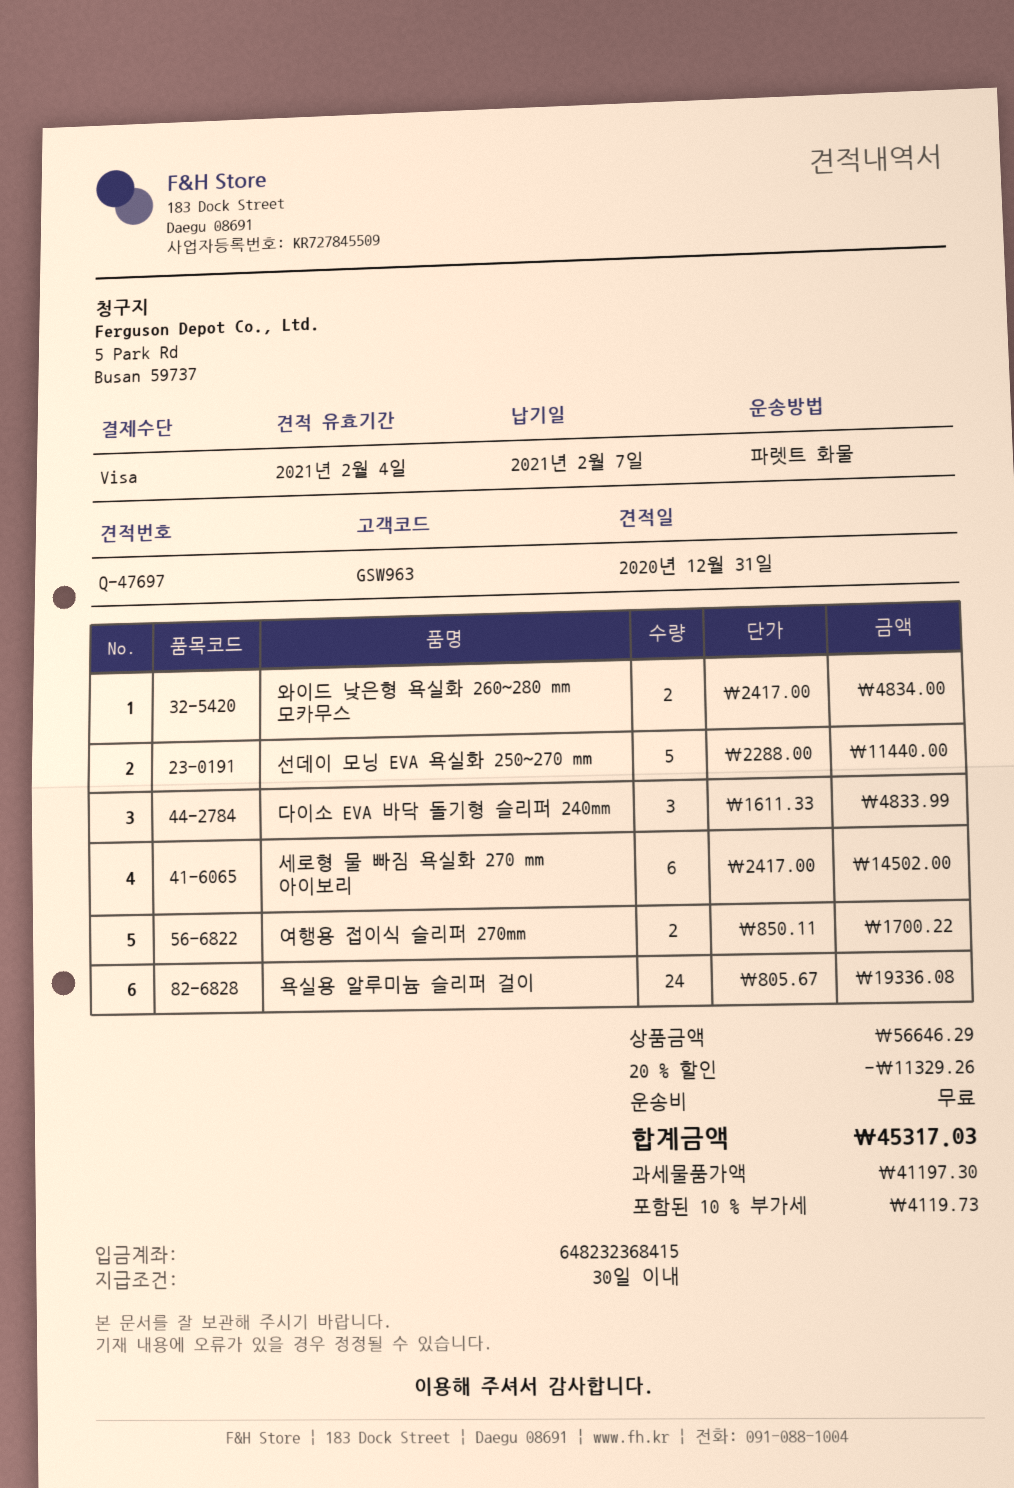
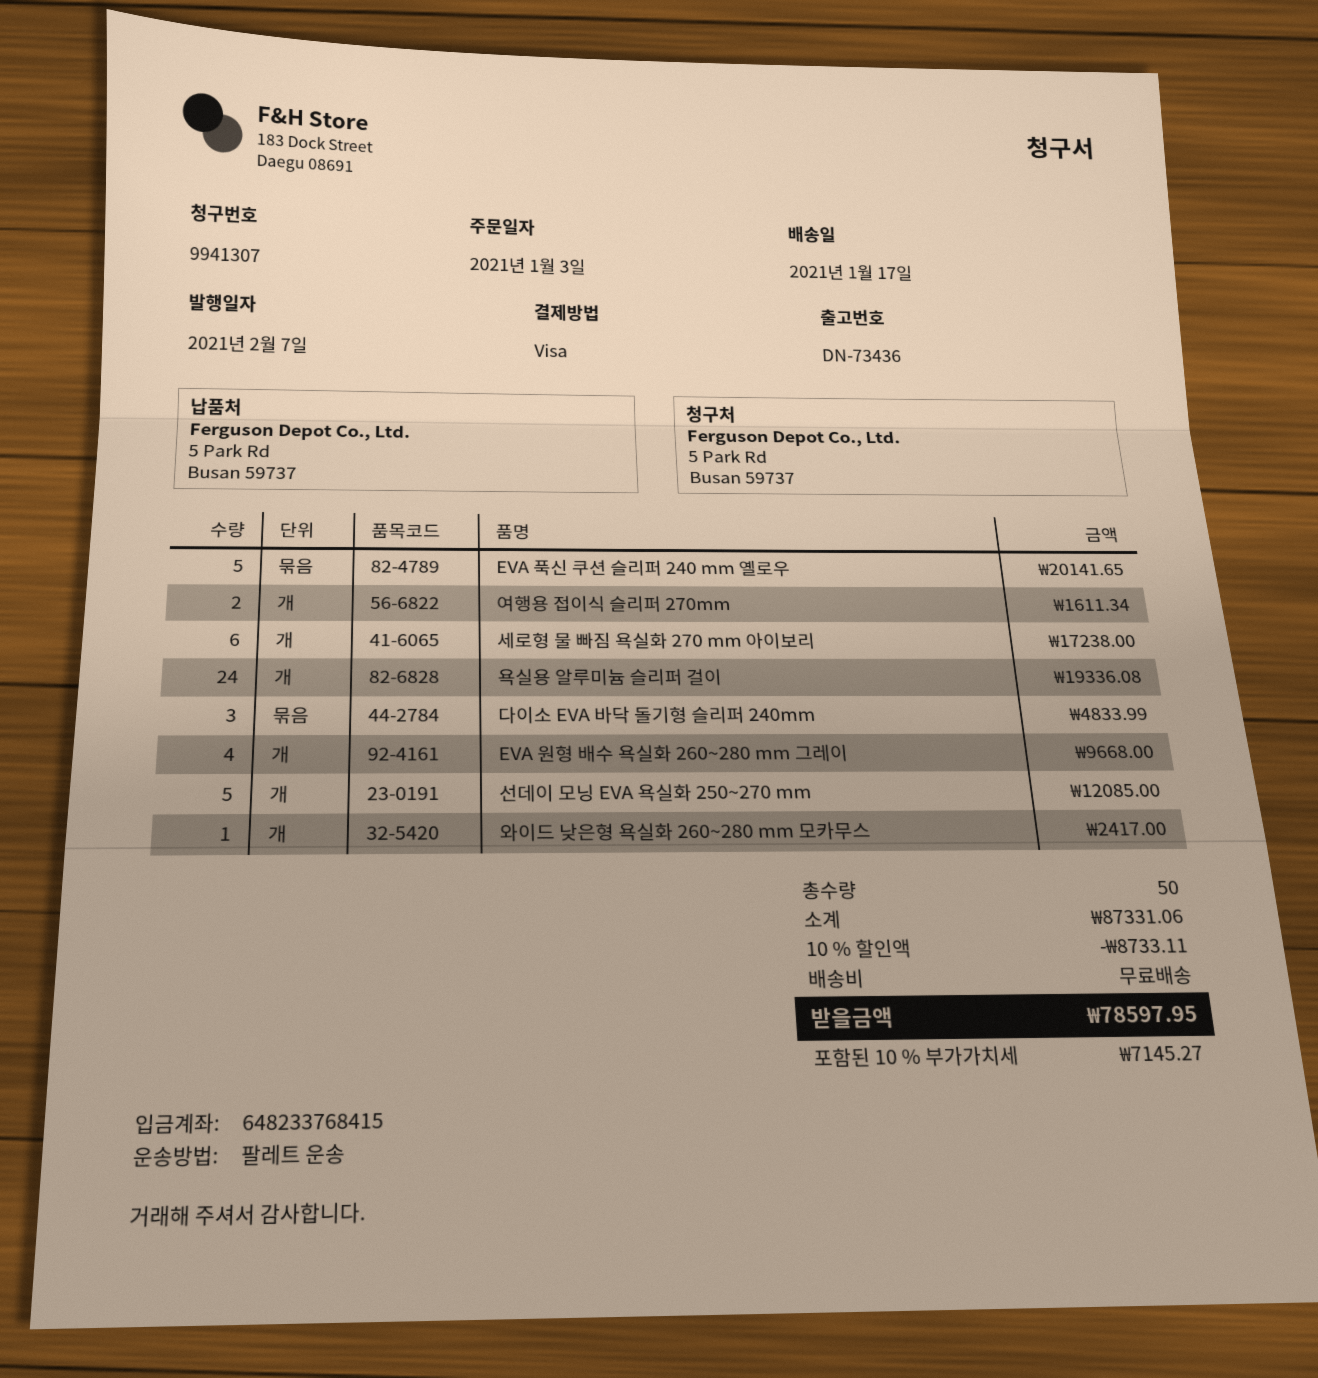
delivery date: 2021-02-07 -> 2021-01-17
bank account: 648232368415 -> 648233768415
와이드 낮은형 욕실화 260~280 mm 모카무스: 2 for 4834.00 -> 1 for 2417.00
선데이 모닝 EVA 욕실화 250~270 mm: 5 for 11440.00 -> 5 for 12085.00
세로형 물 빠짐 욕실화 270 mm 아이보리: 6 for 14502.00 -> 6 for 17238.00
여행용 접이식 슬리퍼 270mm: 2 for 1700.22 -> 2 for 1611.34
EVA 푹신 쿠션 슬리퍼 240 mm 옐로우: none -> 5 for 20141.65
EVA 원형 배수 욕실화 260~280 mm 그레이: none -> 4 for 9668.00
subtotal: 56646.29 -> 87331.06
discount: 20% = 11329.26 -> 10% = 8733.11
tax: 10% = 4119.73 -> 10% = 7145.27
total: 45317.03 -> 78597.95

